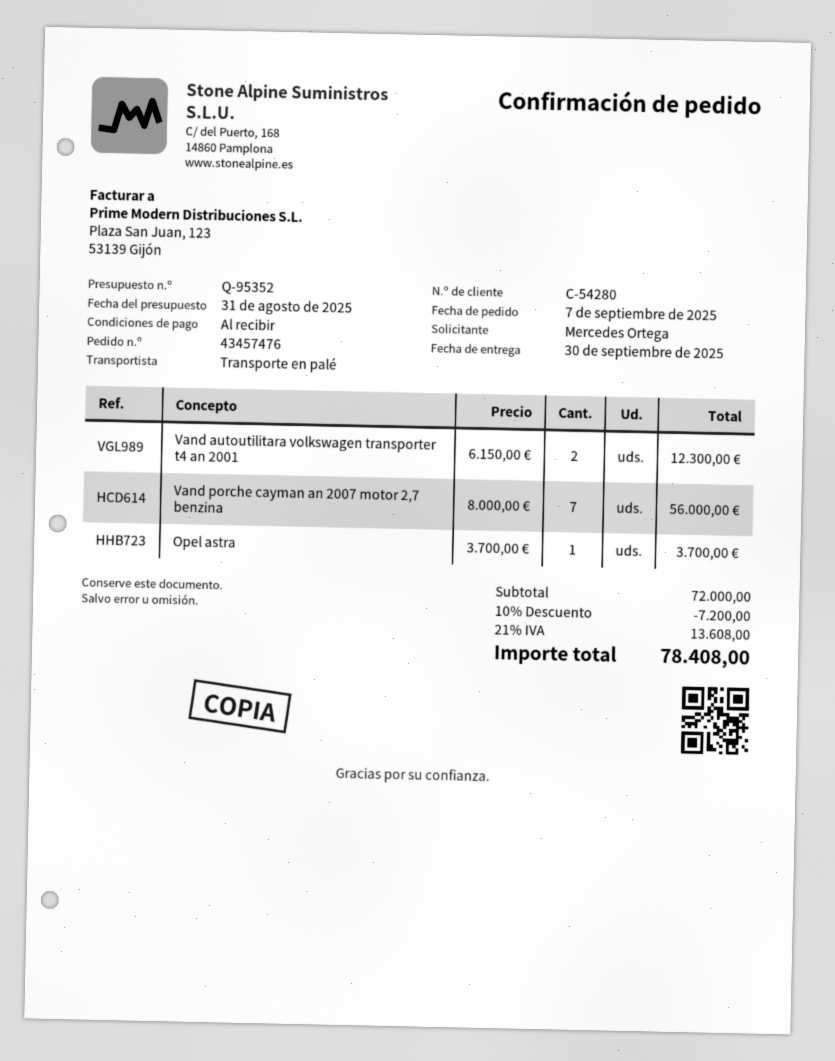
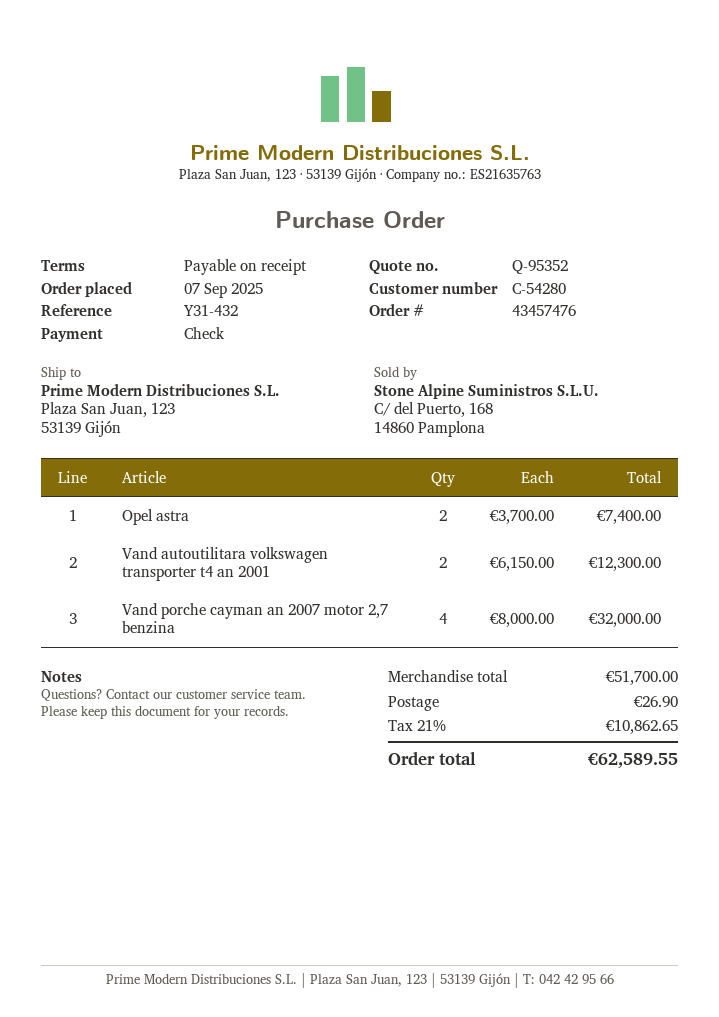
Vand porche cayman an 2007 motor 2,7 benzina: 7 x 8000.00 = 56000.00 -> 4 x 8000.00 = 32000.00
Opel astra: 1 x 3700.00 = 3700.00 -> 2 x 3700.00 = 7400.00
subtotal: 72000.00 -> 51700.00
discount: 10% = 7200.00 -> none
shipping: none -> 26.90
tax: 21% = 13608.00 -> 21% = 10862.65
total: 78408.00 -> 62589.55

